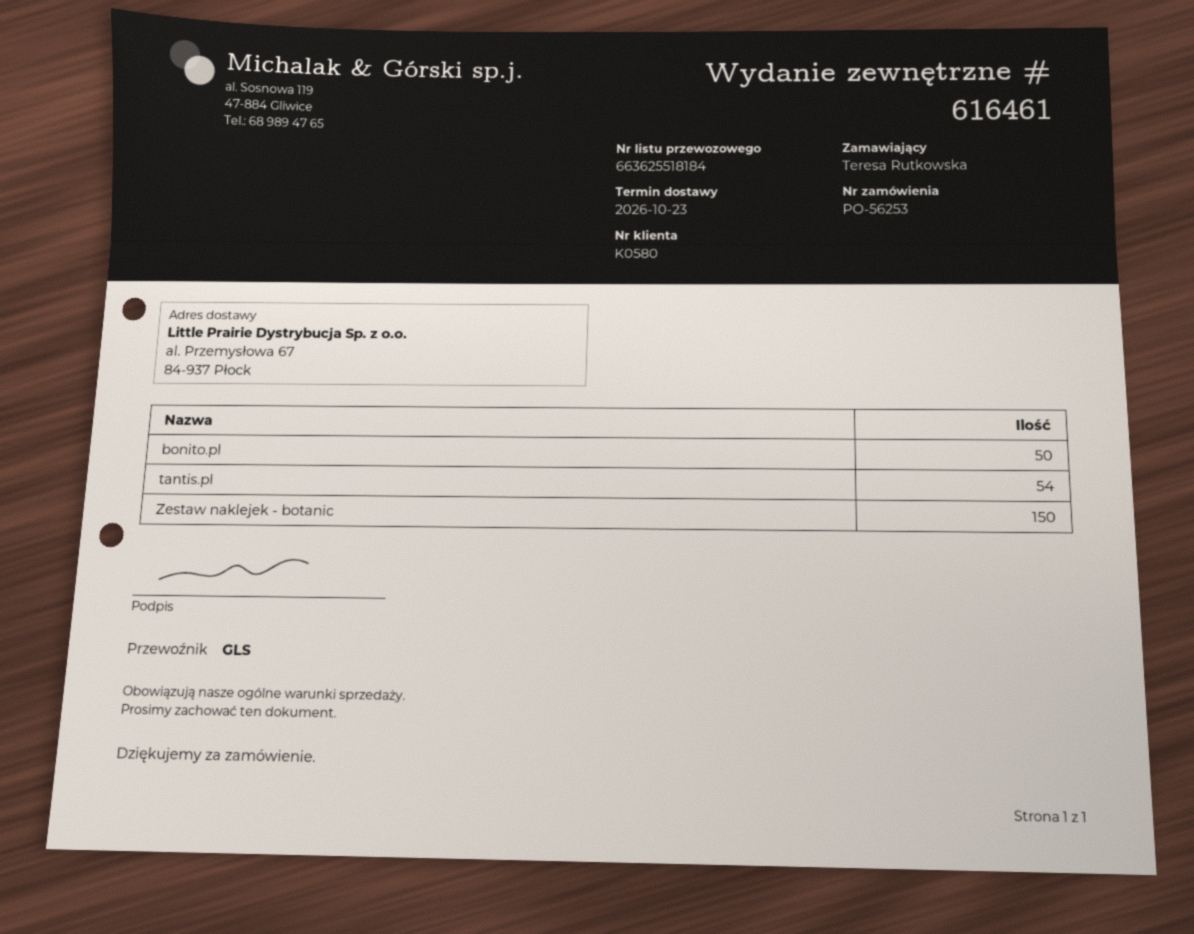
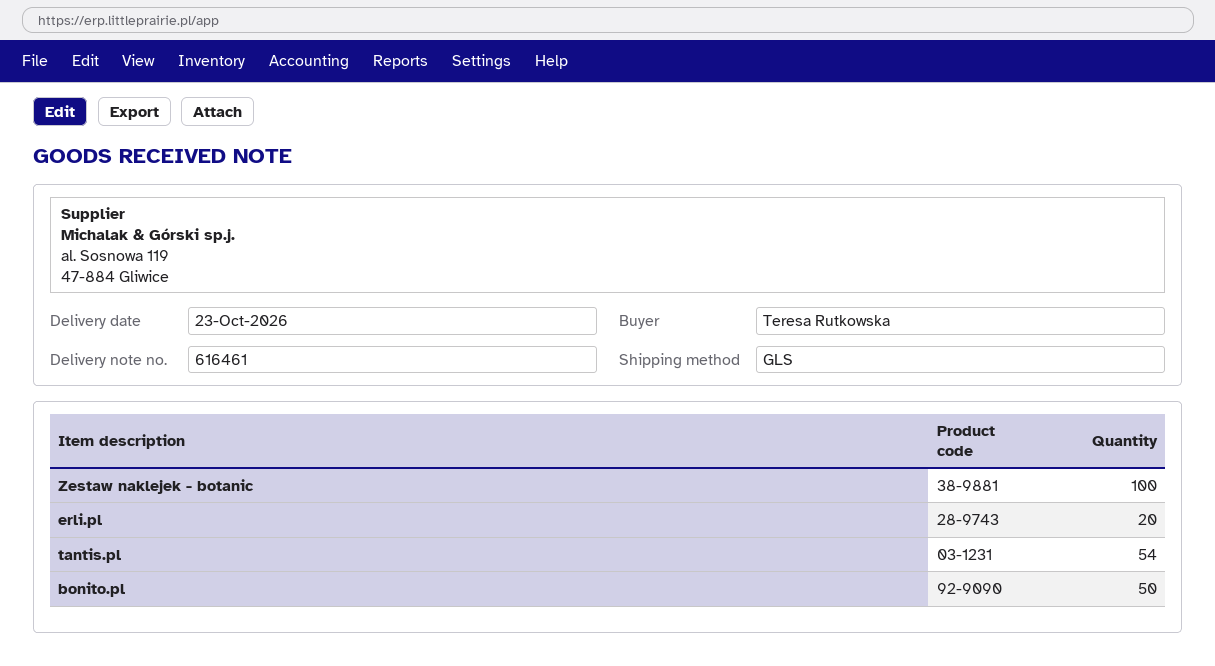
Zestaw naklejek - botanic: 150 -> 100
erli.pl: none -> 20

